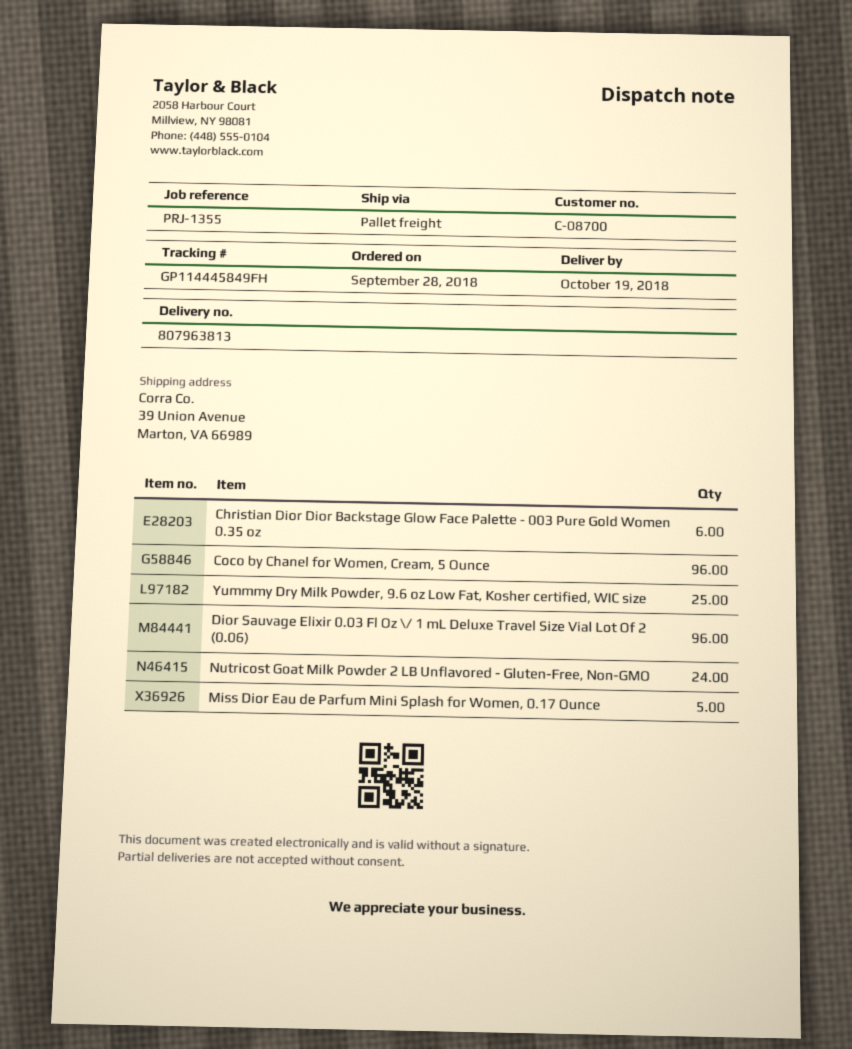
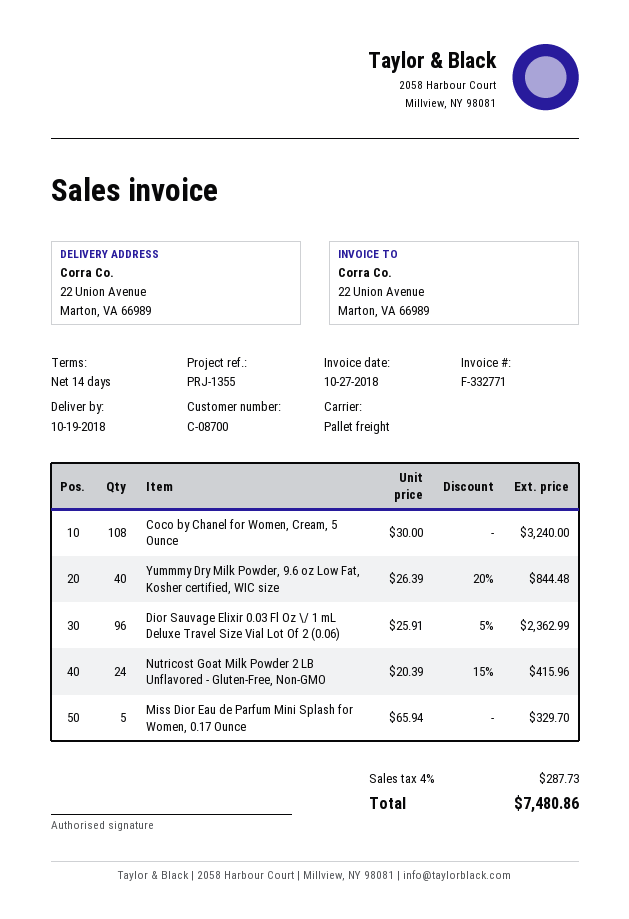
ship to: 39 Union Avenue, Marton, VA 66989 -> 22 Union Avenue, Marton, VA 66989
Christian Dior Dior Backstage Glow Face Palette - 003 Pure Gold Women 0.35 oz: 6 -> none
Coco by Chanel for Women, Cream, 5 Ounce: 96 -> 108
Yummmy Dry Milk Powder, 9.6 oz Low Fat, Kosher certified, WIC size: 25 -> 40

